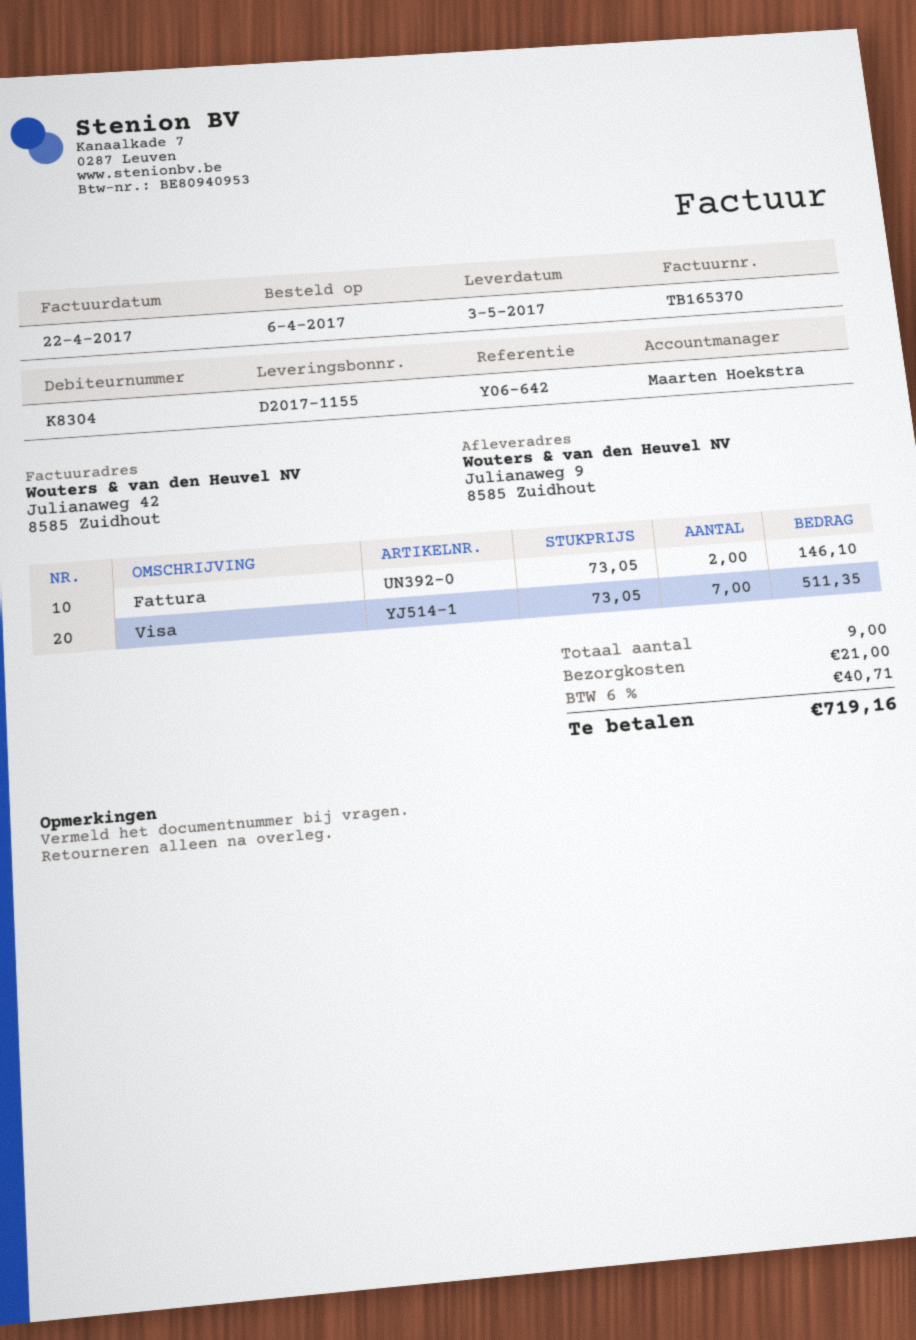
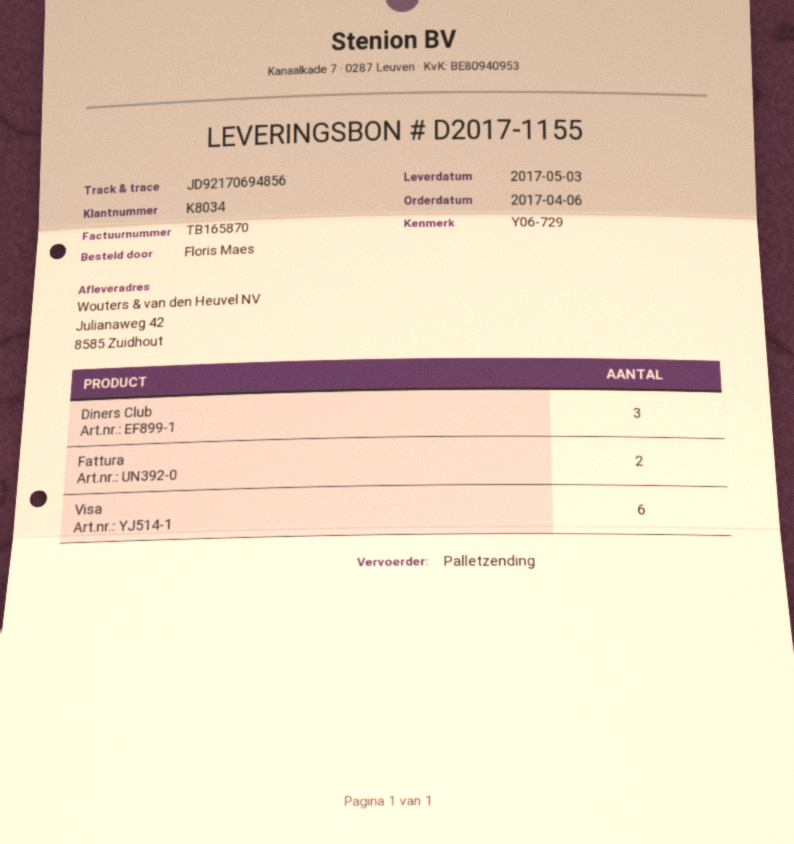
invoice number: TB165370 -> TB165870
customer number: K8304 -> K8034
reference: Y06-642 -> Y06-729
ship to: Julianaweg 9, 8585 Zuidhout -> Julianaweg 42, 8585 Zuidhout
Visa: 7 -> 6
Diners Club: none -> 3

